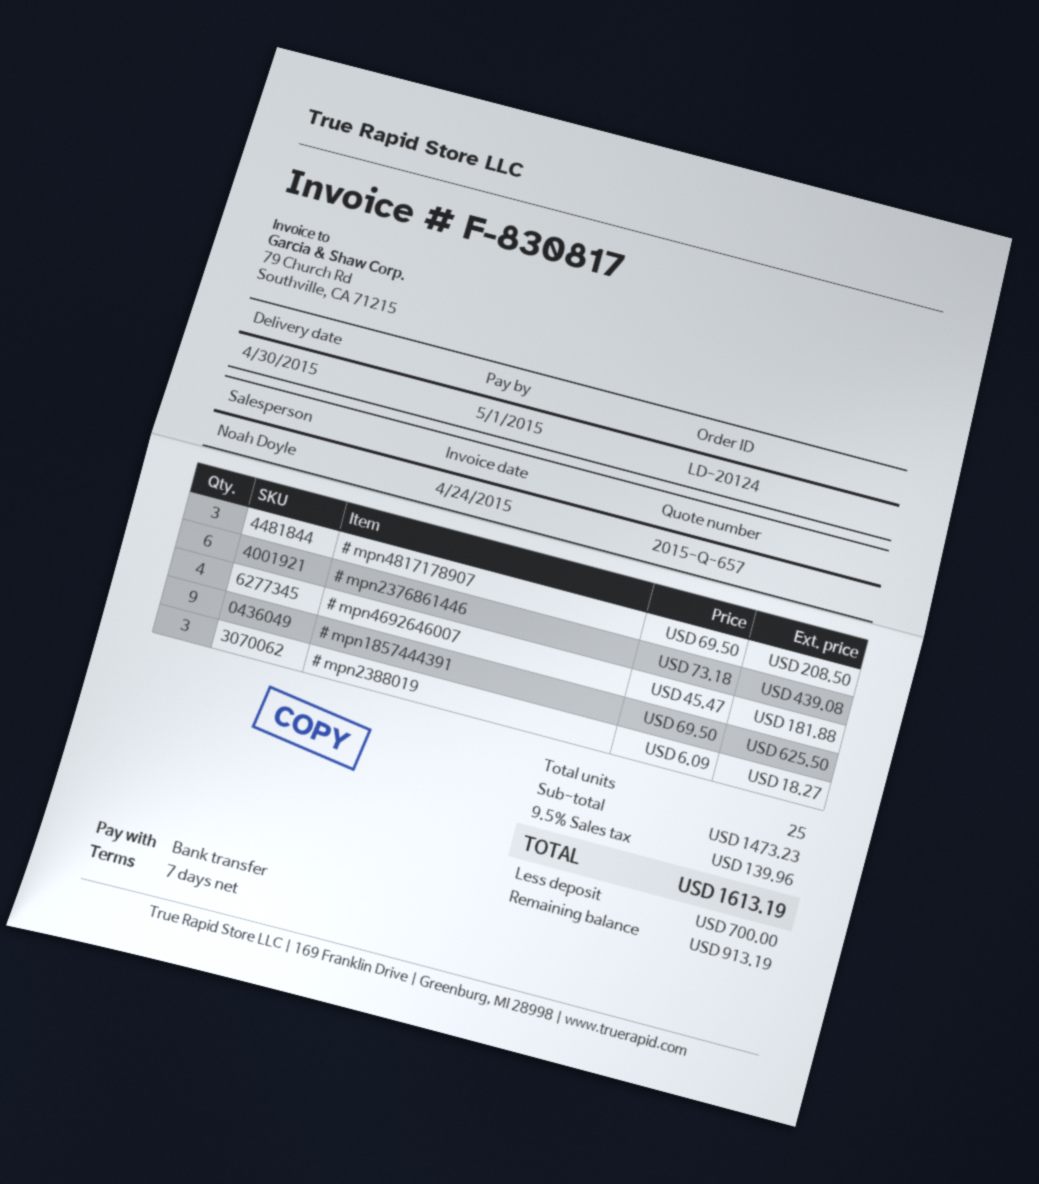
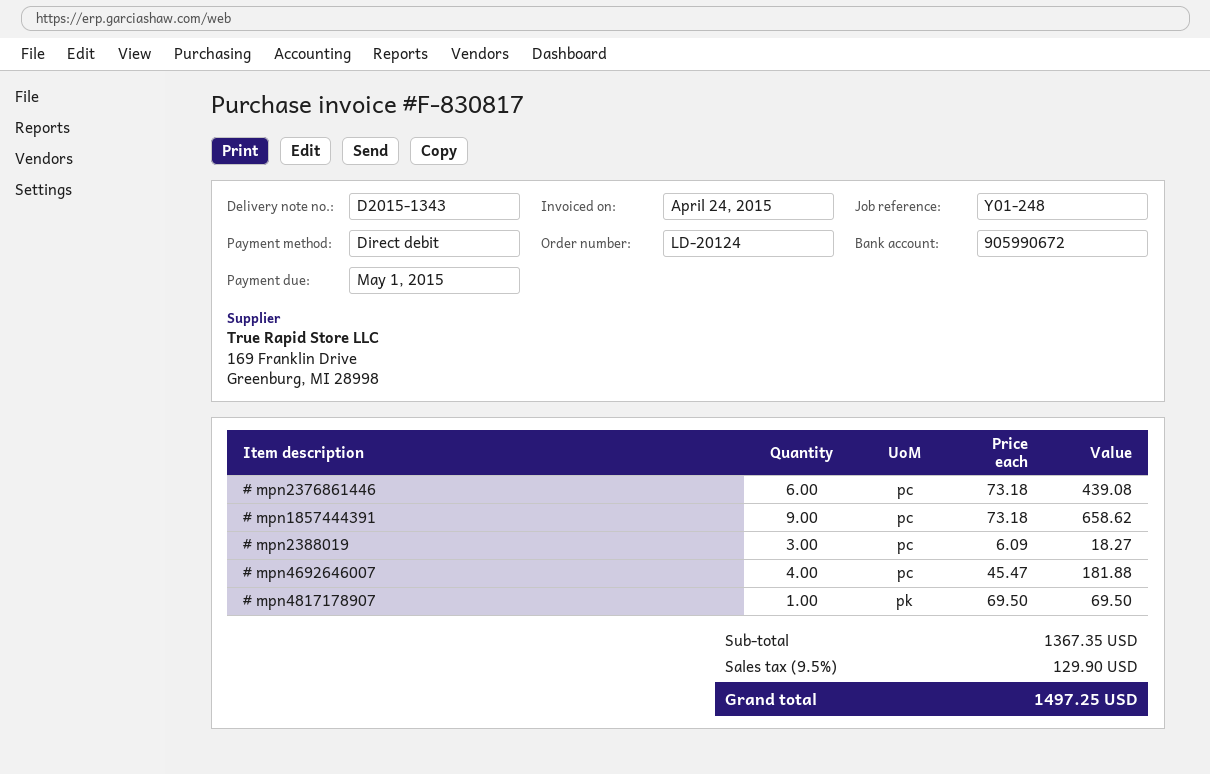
payment method: bank transfer -> direct debit
# mpn4817178907: 3 x 69.50 = 208.50 -> 1 x 69.50 = 69.50
# mpn1857444391: 9 x 69.50 = 625.50 -> 9 x 73.18 = 658.62
subtotal: 1473.23 -> 1367.35
tax: 9.5% = 139.96 -> 9.5% = 129.90
total: 1613.19 -> 1497.25

